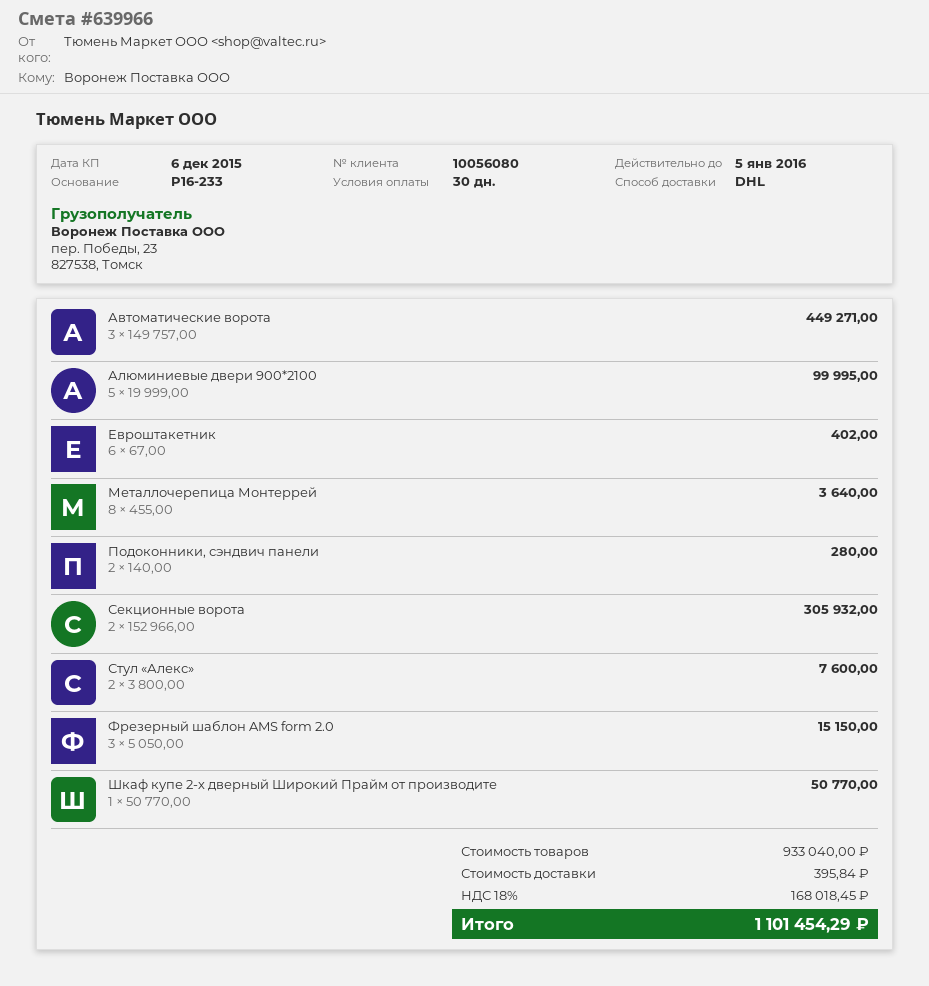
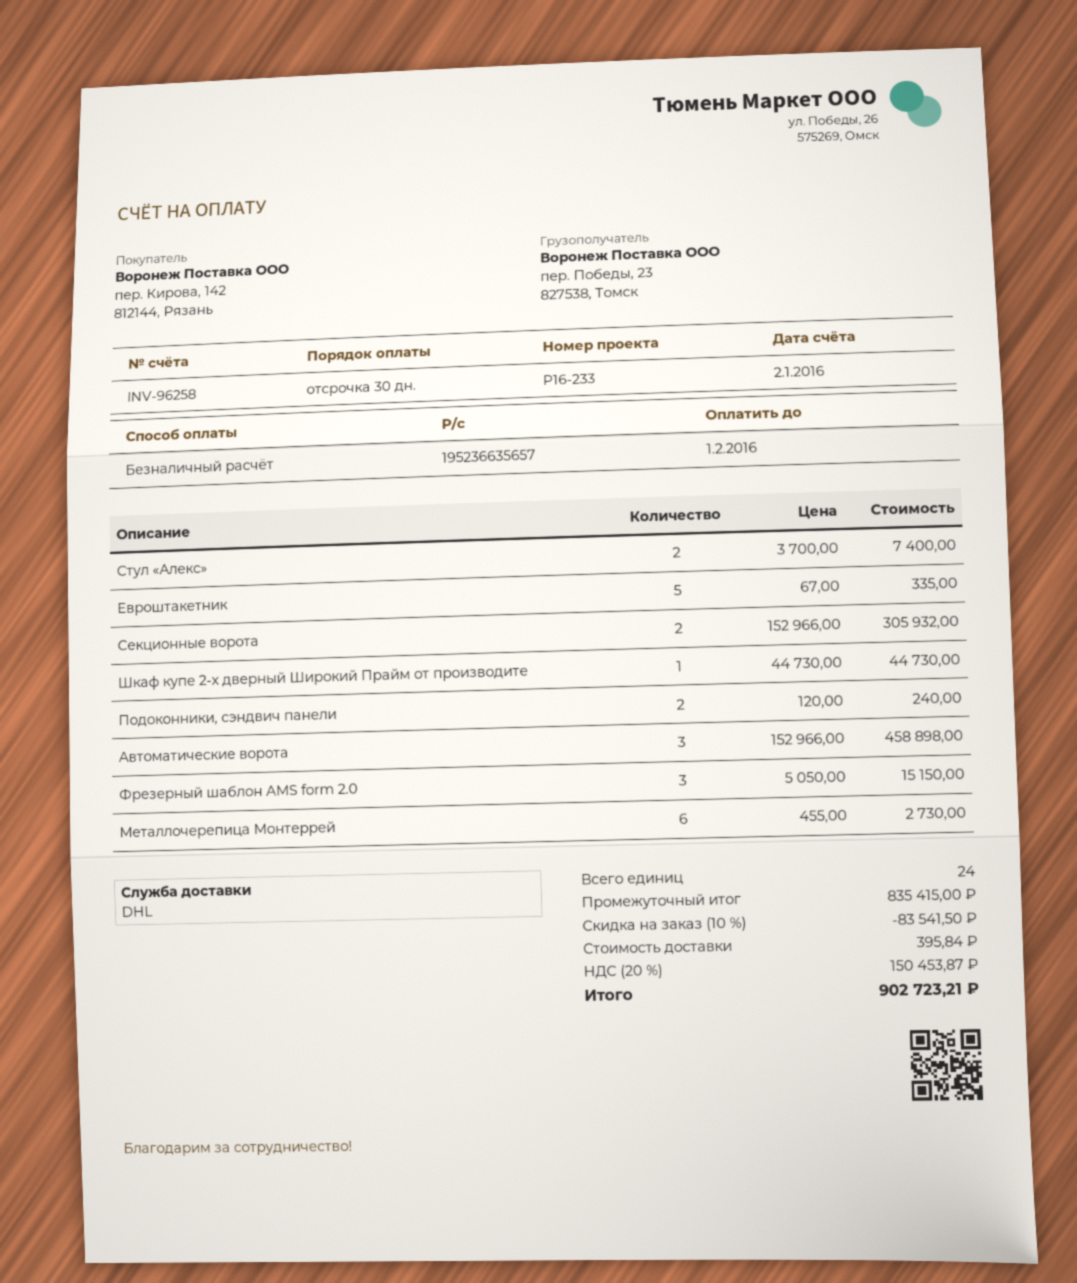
Автоматические ворота: 3 x 149757.00 = 449271.00 -> 3 x 152966.00 = 458898.00
Алюминиевые двери 900*2100: 5 x 19999.00 = 99995.00 -> none
Евроштакетник: 6 x 67.00 = 402.00 -> 5 x 67.00 = 335.00
Металлочерепица Монтеррей: 8 x 455.00 = 3640.00 -> 6 x 455.00 = 2730.00
Подоконники, сэндвич панели: 2 x 140.00 = 280.00 -> 2 x 120.00 = 240.00
Стул «Алекс»: 2 x 3800.00 = 7600.00 -> 2 x 3700.00 = 7400.00
Шкаф купе 2-х дверный Широкий Прайм от производите: 1 x 50770.00 = 50770.00 -> 1 x 44730.00 = 44730.00
subtotal: 933040.00 -> 835415.00
discount: none -> 10% = 83541.50
tax: 18% = 168018.45 -> 20% = 150453.87
total: 1101454.29 -> 902723.21

